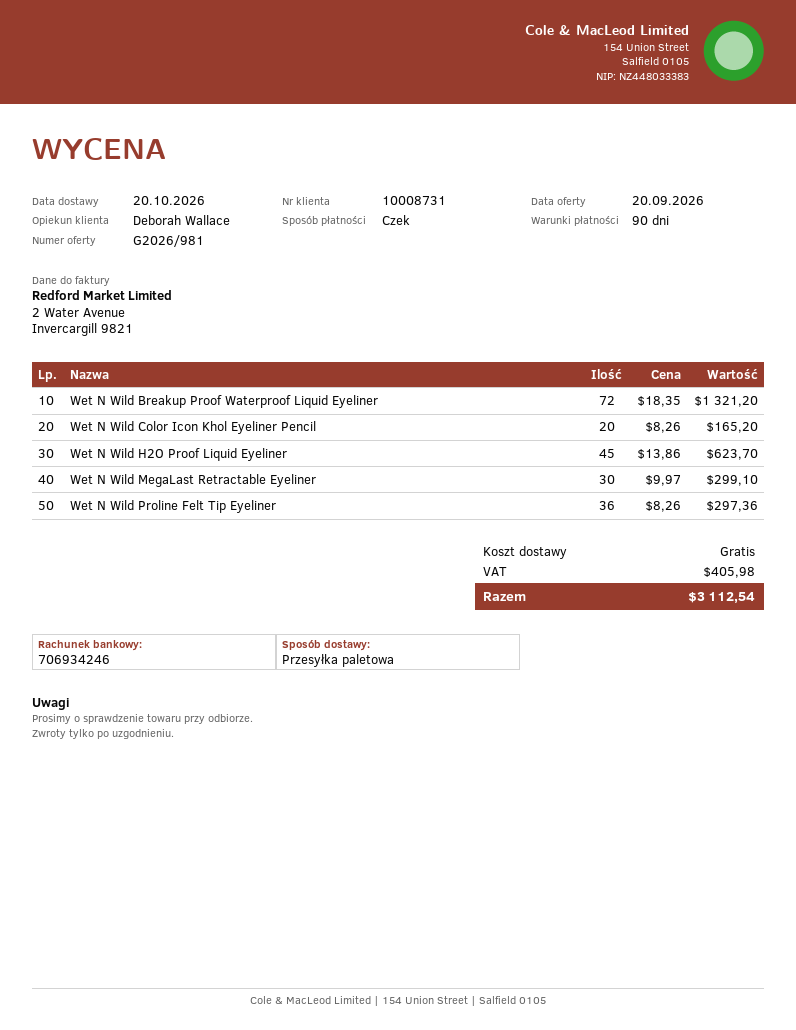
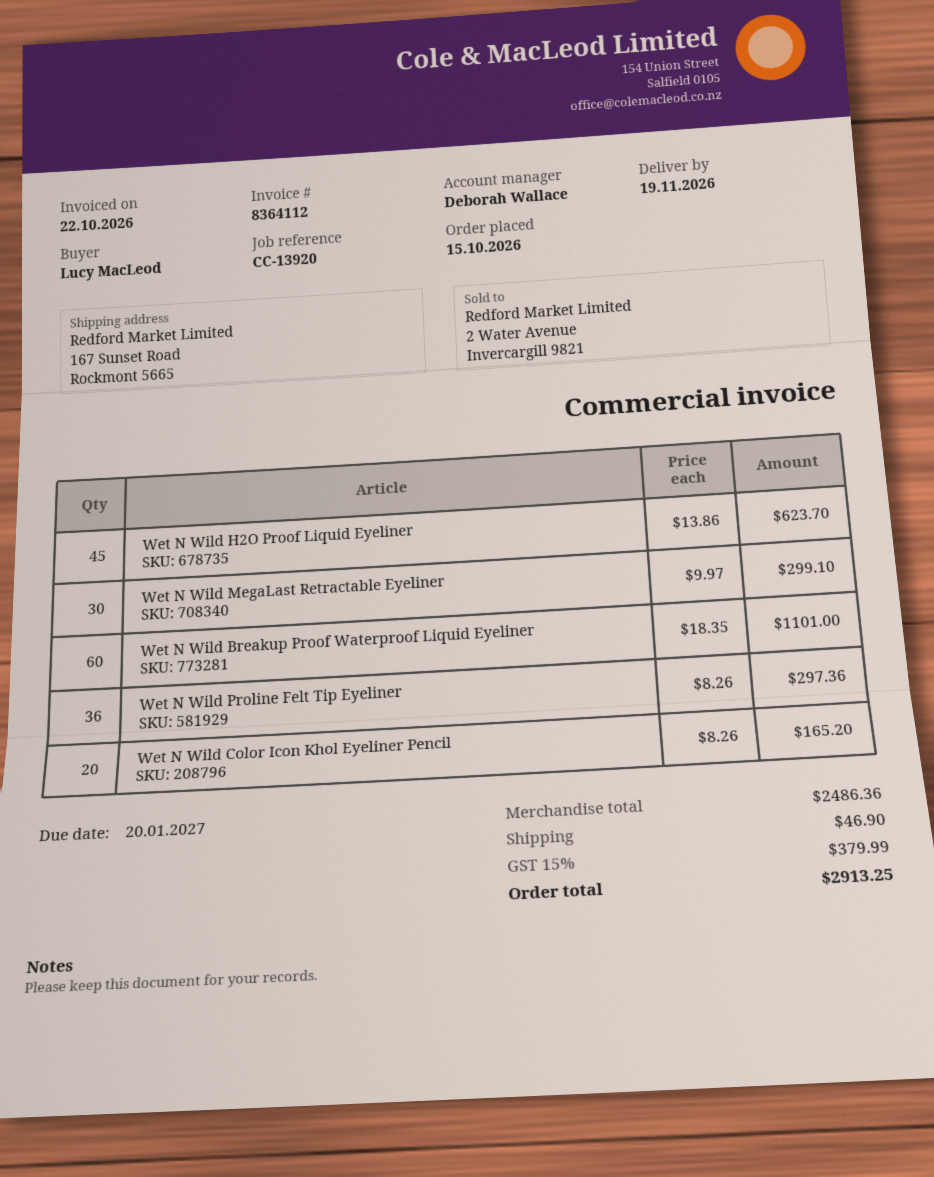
delivery date: 2026-10-20 -> 2026-11-19
Wet N Wild Breakup Proof Waterproof Liquid Eyeliner: 72 x 18.35 = 1321.20 -> 60 x 18.35 = 1101.00
shipping: 0.00 -> 46.90
tax: 405.98 -> 379.99
total: 3112.54 -> 2913.25

